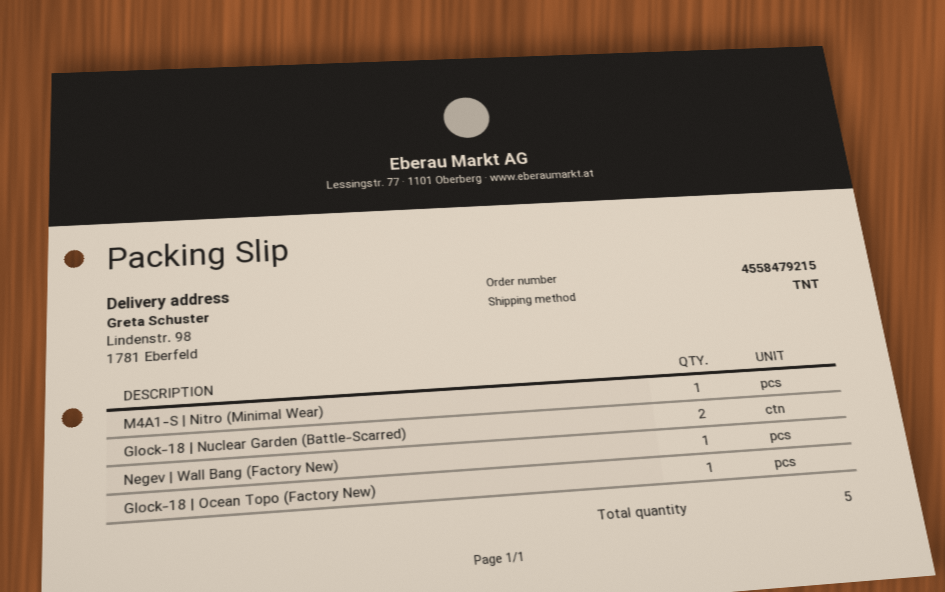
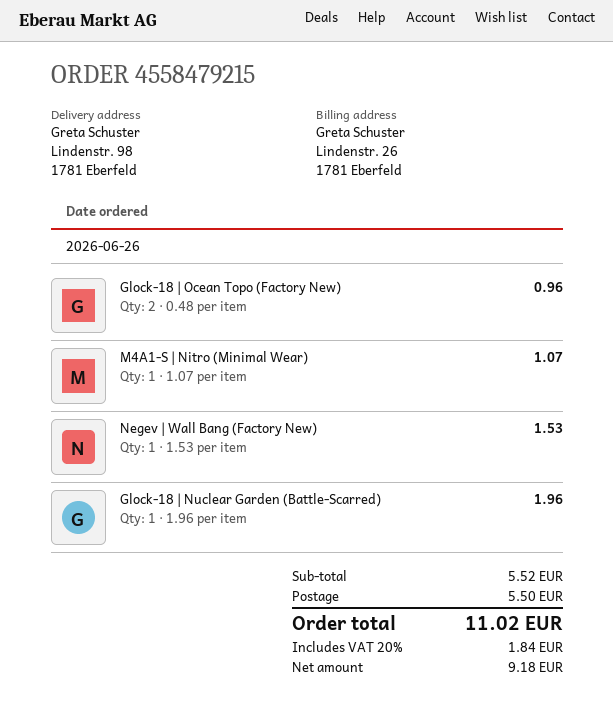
Glock-18 | Nuclear Garden (Battle-Scarred): 2 -> 1
Glock-18 | Ocean Topo (Factory New): 1 -> 2

